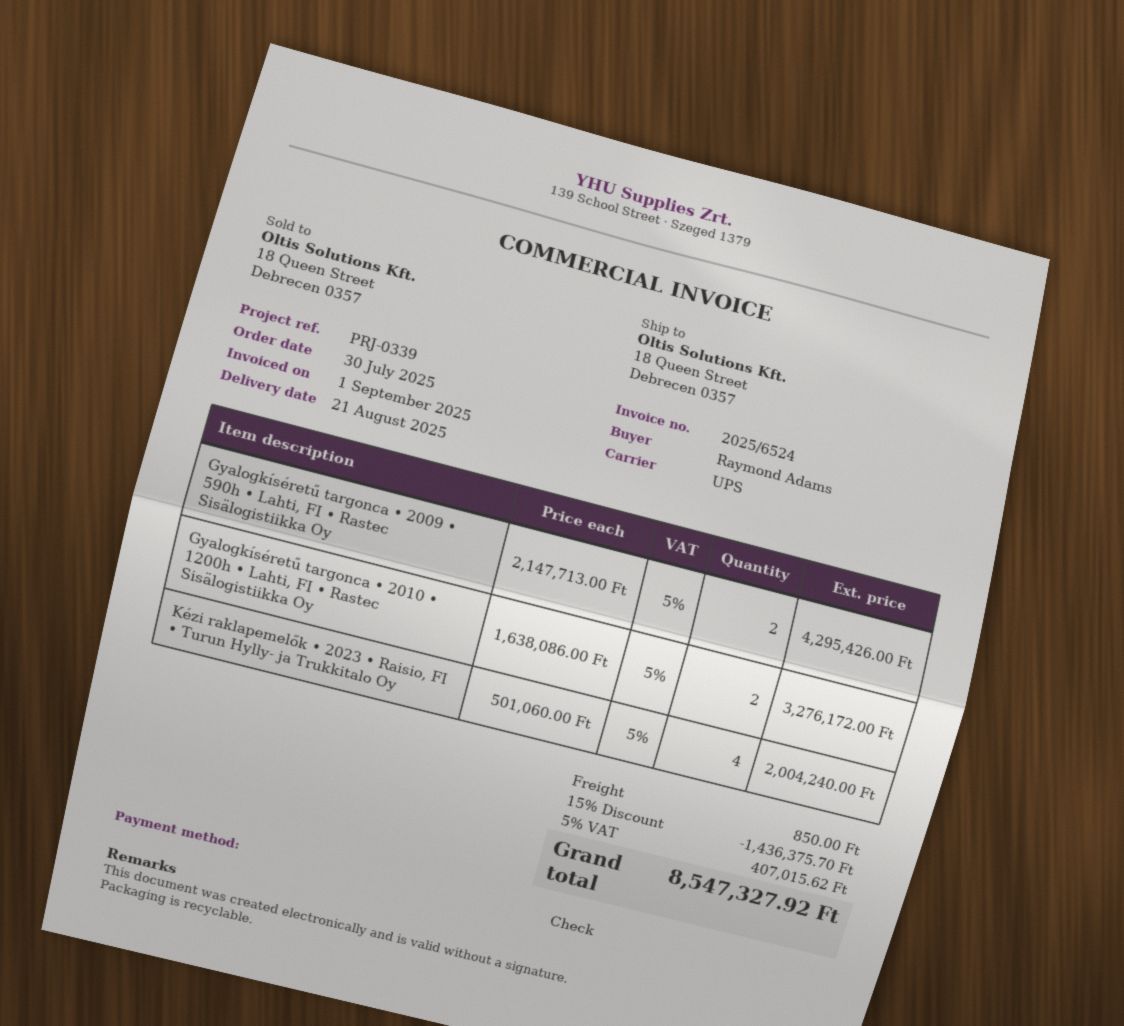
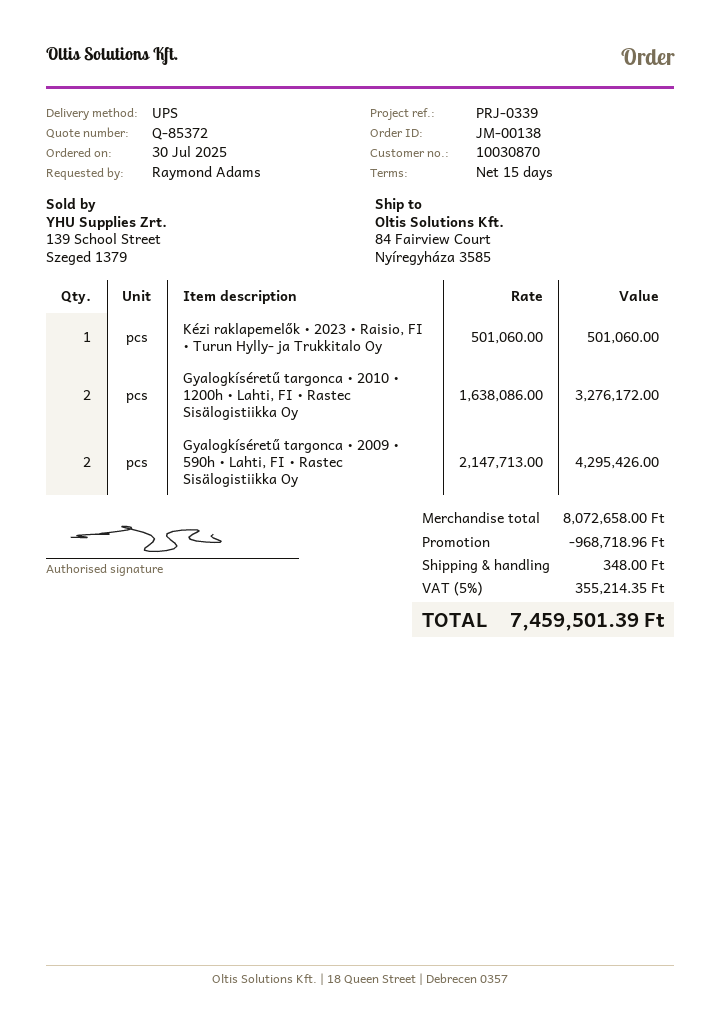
ship to: 18 Queen Street, Debrecen 0357 -> 84 Fairview Court, Nyíregyháza 3585
Kézi raklapemelők • 2023 • Raisio, FI • Turun Hylly- ja Trukkitalo Oy: 4 x 501060.00 = 2004240.00 -> 1 x 501060.00 = 501060.00
discount: 1436375.70 -> 968718.96
shipping: 850.00 -> 348.00
tax: 5% = 407015.62 -> 5% = 355214.35
total: 8547327.92 -> 7459501.39

